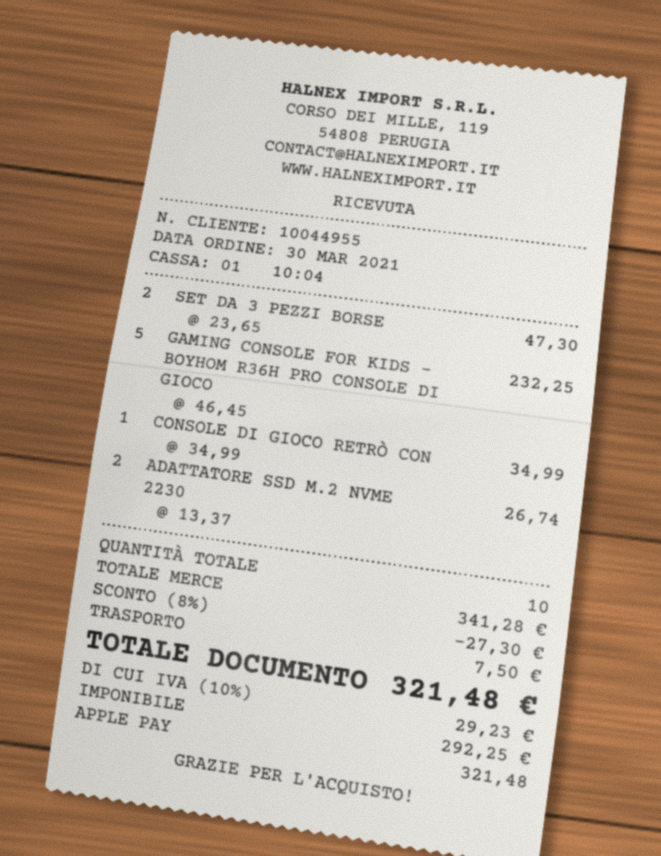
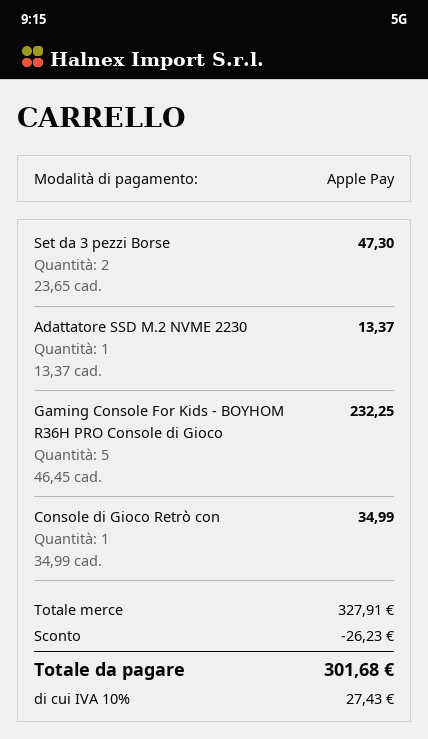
ADATTATORE SSD M.2 NVME 2230: 2 x 13.37 = 26.74 -> 1 x 13.37 = 13.37
subtotal: 341.28 -> 327.91
discount: 27.30 -> 26.23
shipping: 7.50 -> none
tax: 10% = 29.23 -> 10% = 27.43
total: 321.48 -> 301.68

